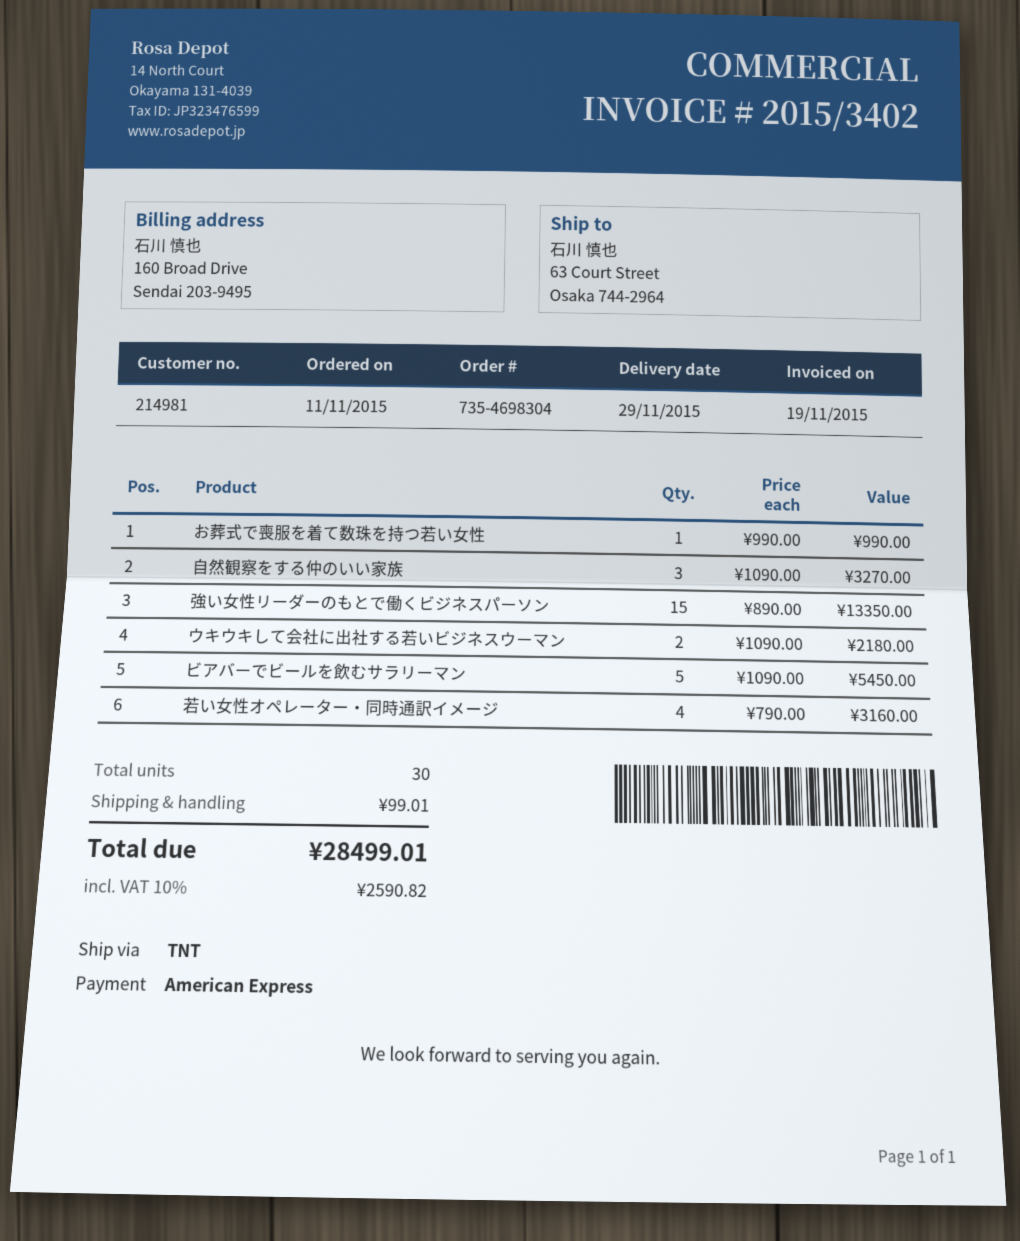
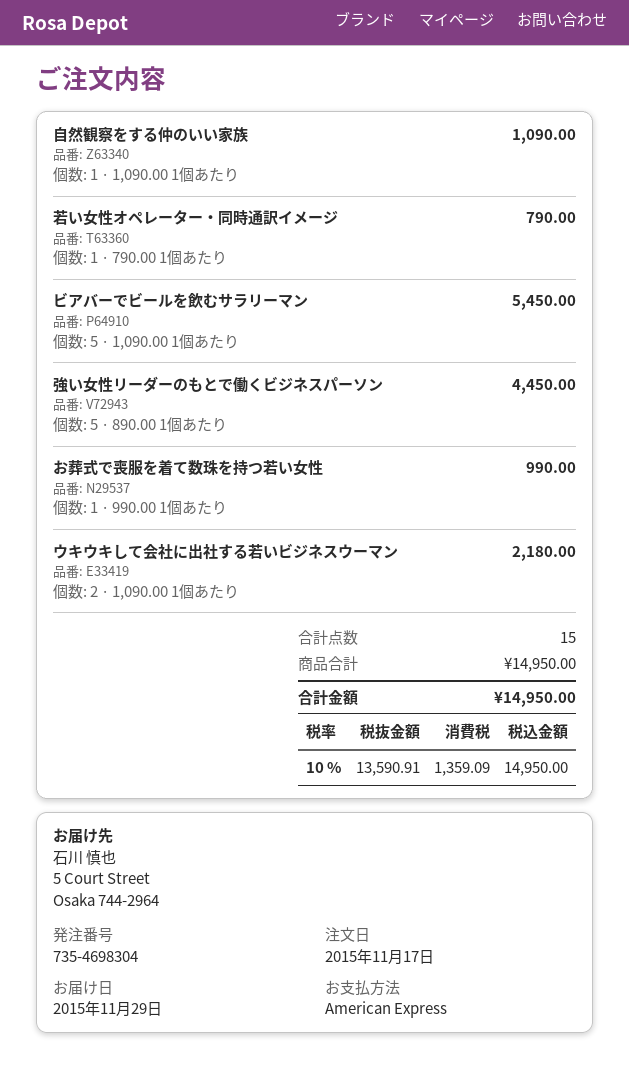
order date: 2015-11-11 -> 2015-11-17
ship to: 63 Court Street, Osaka 744-2964 -> 5 Court Street, Osaka 744-2964
自然観察をする仲のいい家族: 3 x 1090.00 = 3270.00 -> 1 x 1090.00 = 1090.00
強い女性リーダーのもとで働くビジネスパーソン: 15 x 890.00 = 13350.00 -> 5 x 890.00 = 4450.00
若い女性オペレーター・同時通訳イメージ: 4 x 790.00 = 3160.00 -> 1 x 790.00 = 790.00
total quantity: 30 -> 15
shipping: 99.01 -> none
tax: 10% = 2590.82 -> 10% = 1359.09
total: 28499.01 -> 14950.00

